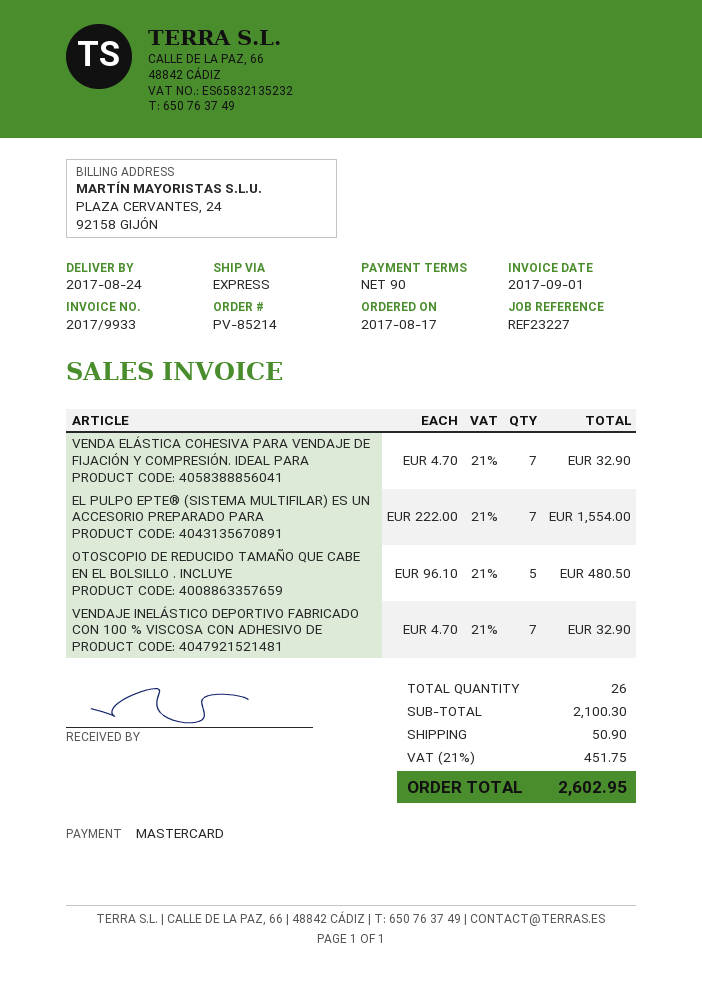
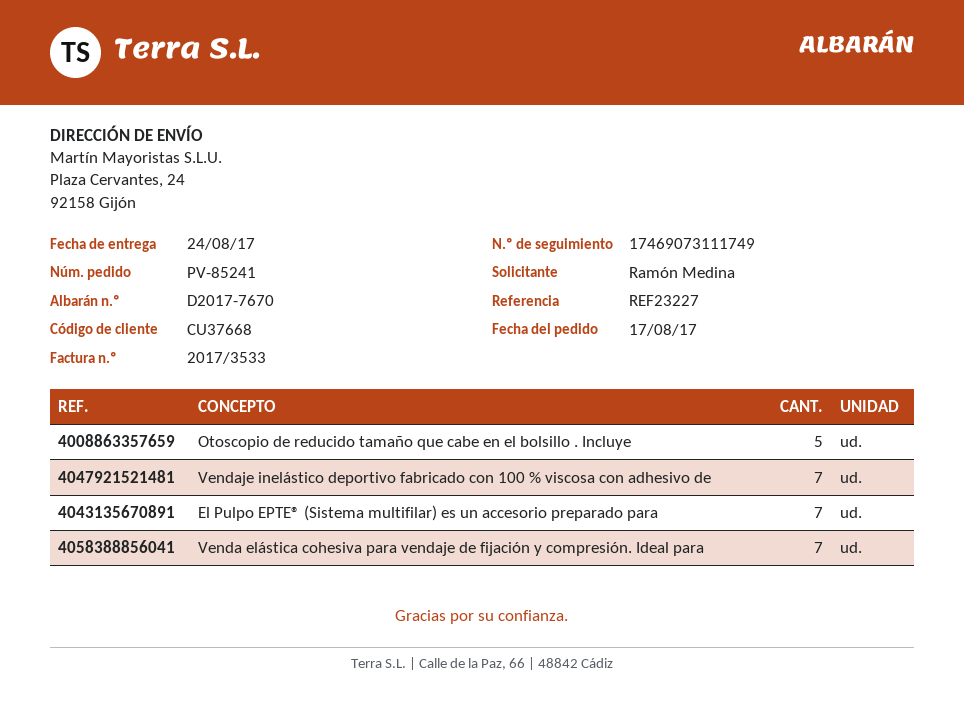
order number: PV-85214 -> PV-85241
invoice number: 2017/9933 -> 2017/3533

